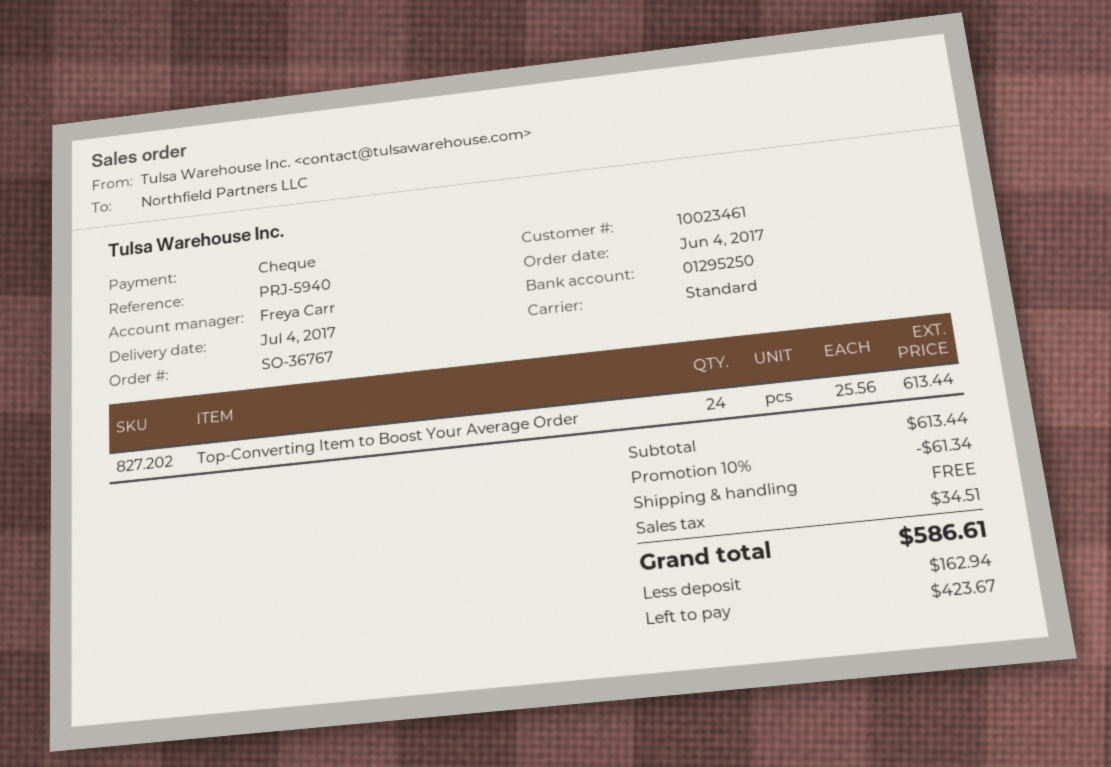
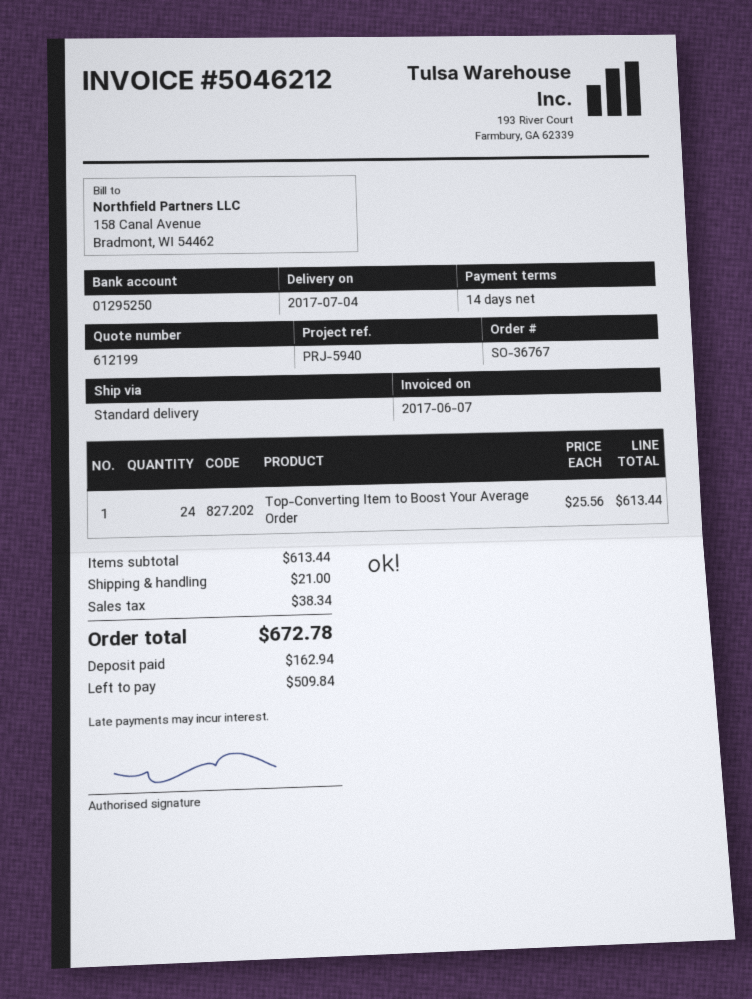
discount: 10% = 61.34 -> none
shipping: 0.00 -> 21.00
tax: 34.51 -> 38.34
total: 586.61 -> 672.78
balance: 423.67 -> 509.84

